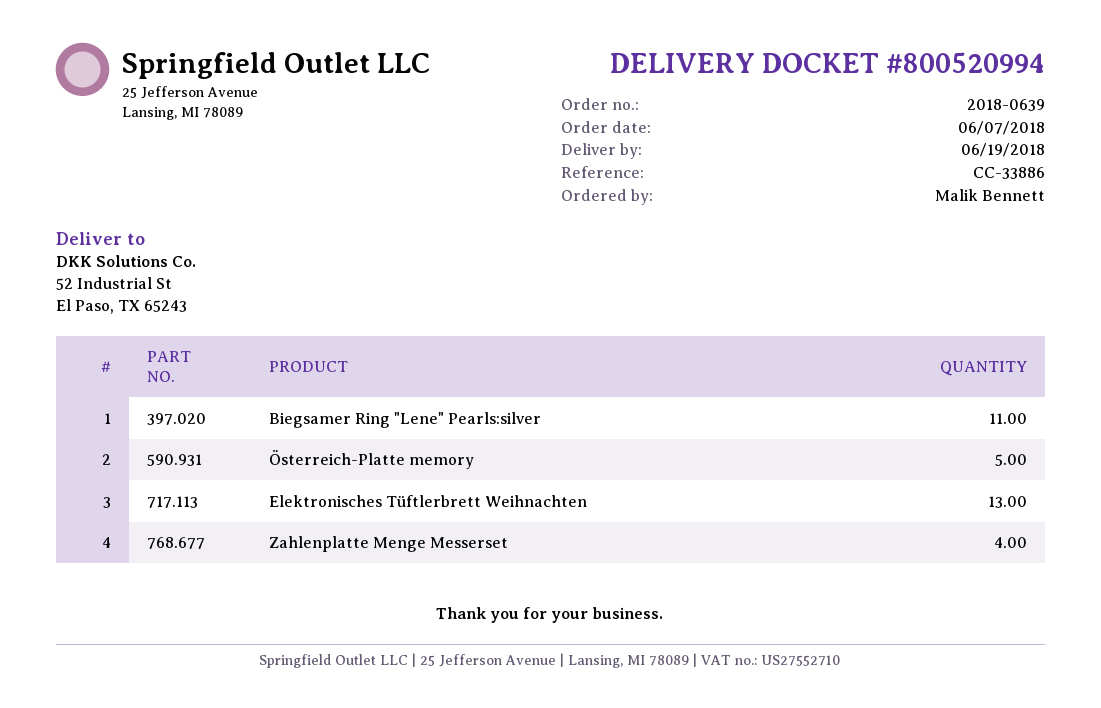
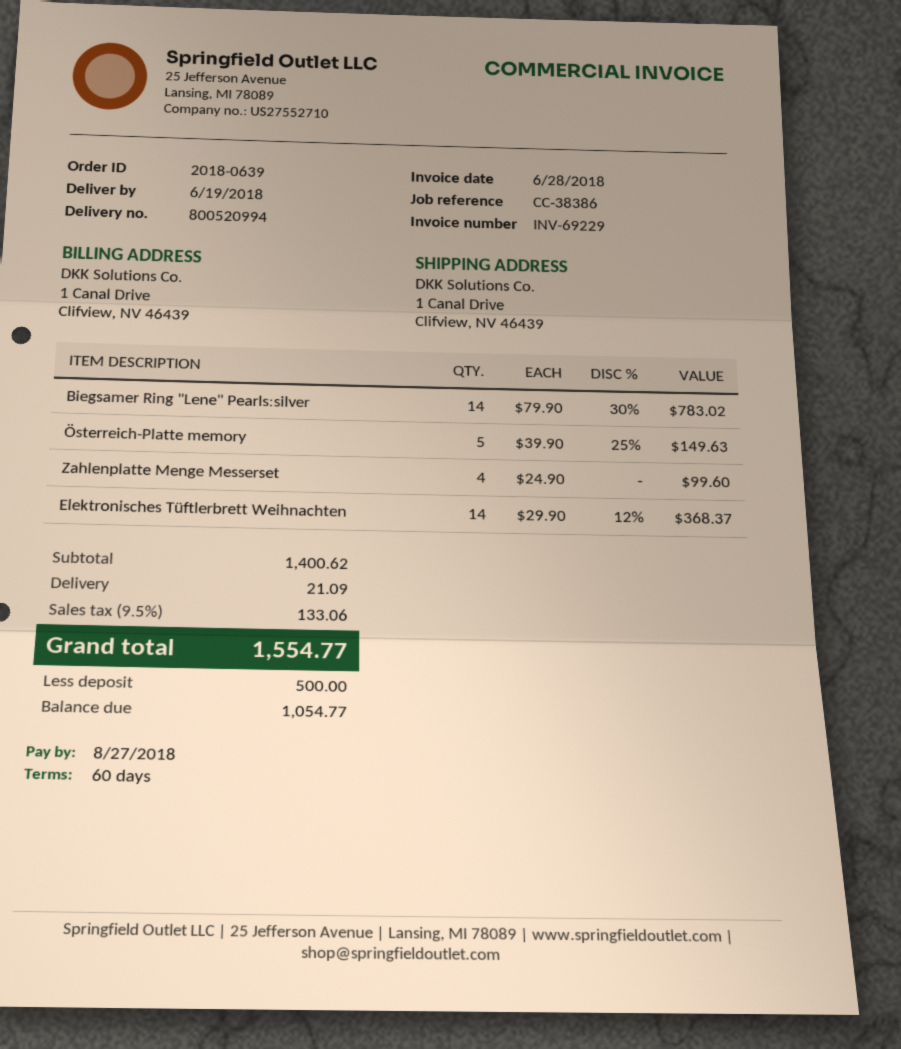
reference: CC-33886 -> CC-38386
ship to: 52 Industrial St, El Paso, TX 65243 -> 1 Canal Drive, Clifview, NV 46439
Biegsamer Ring "Lene" Pearls:silver: 11 -> 14
Elektronisches Tüftlerbrett Weihnachten: 13 -> 14

